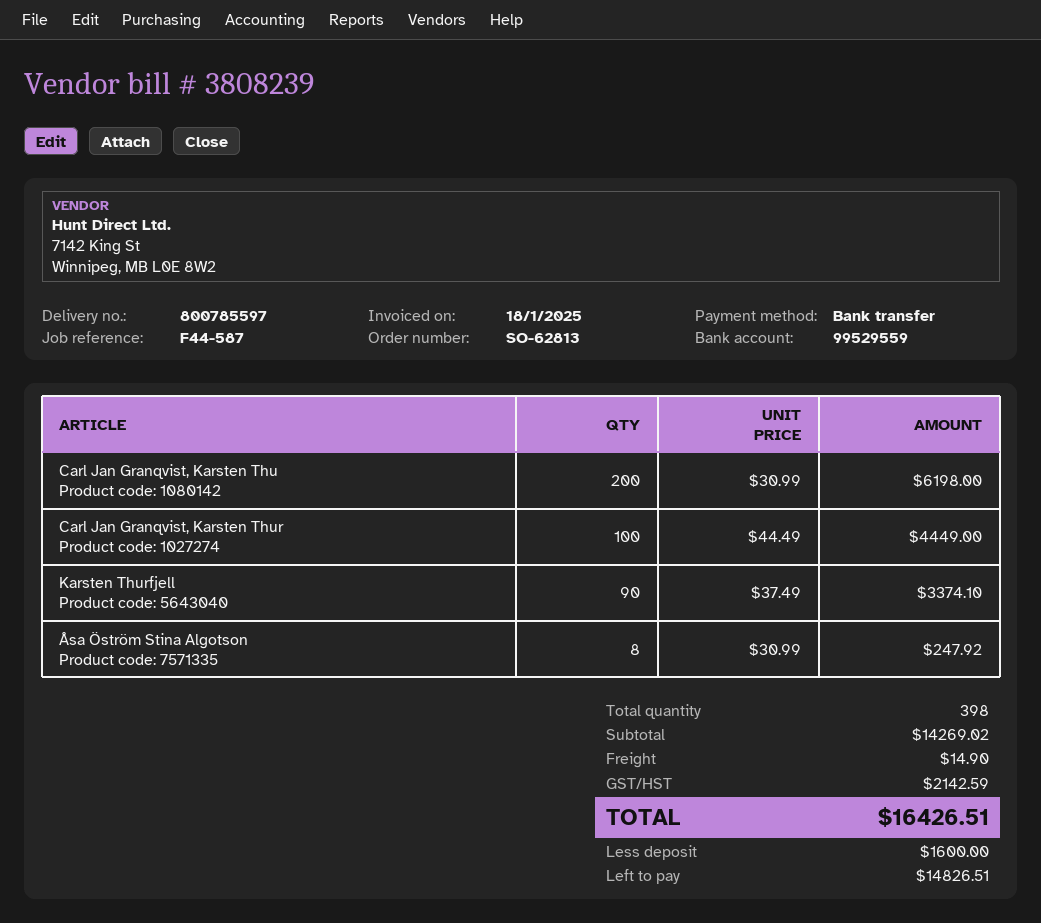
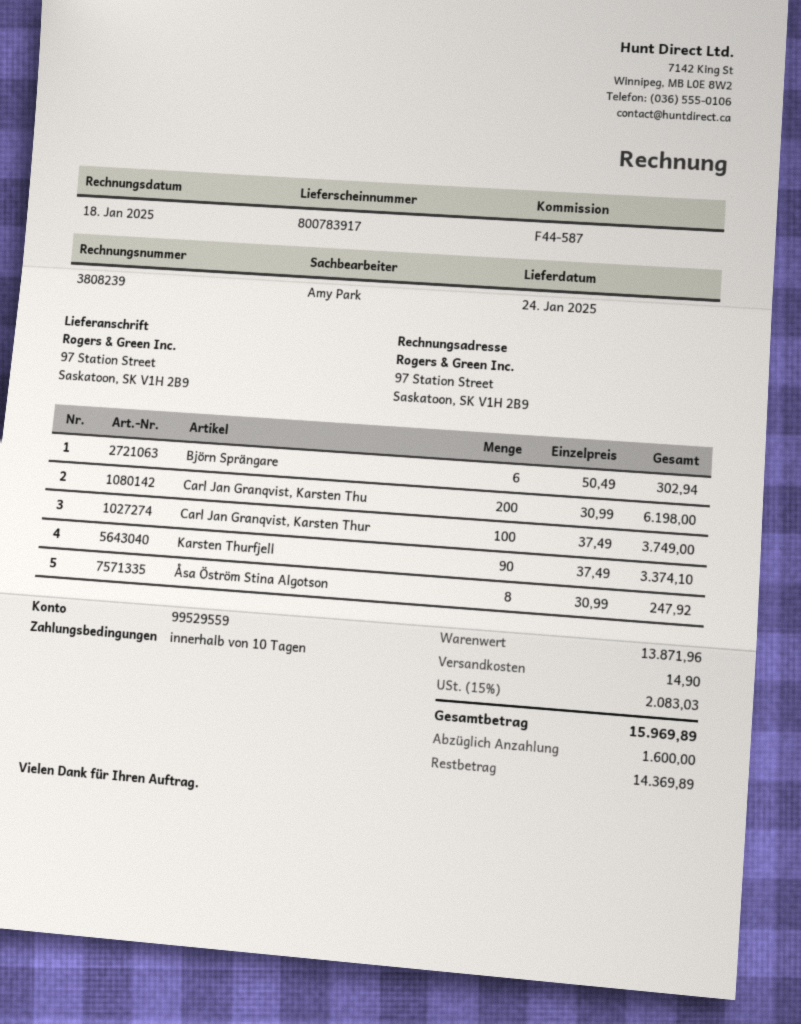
delivery note number: 800785597 -> 800783917
Carl Jan Granqvist, Karsten Thur: 100 x 44.49 = 4449.00 -> 100 x 37.49 = 3749.00
Björn Sprängare: none -> 6 x 50.49 = 302.94
subtotal: 14269.02 -> 13871.96
tax: 2142.59 -> 2083.03
total: 16426.51 -> 15969.89
balance: 14826.51 -> 14369.89

